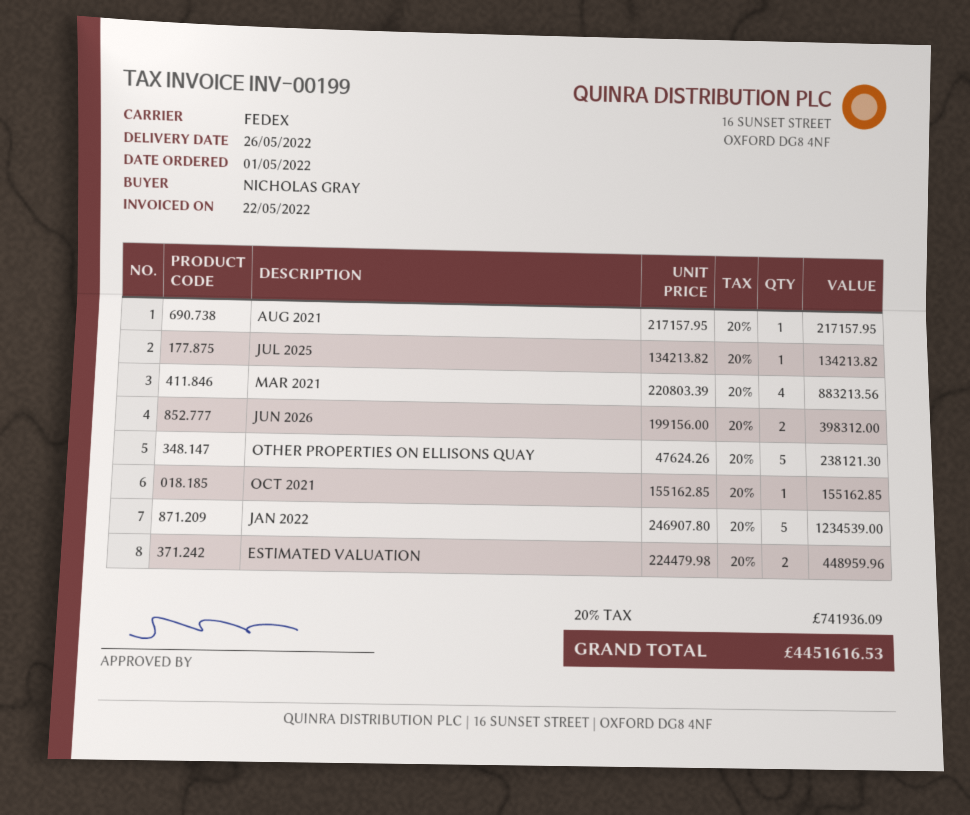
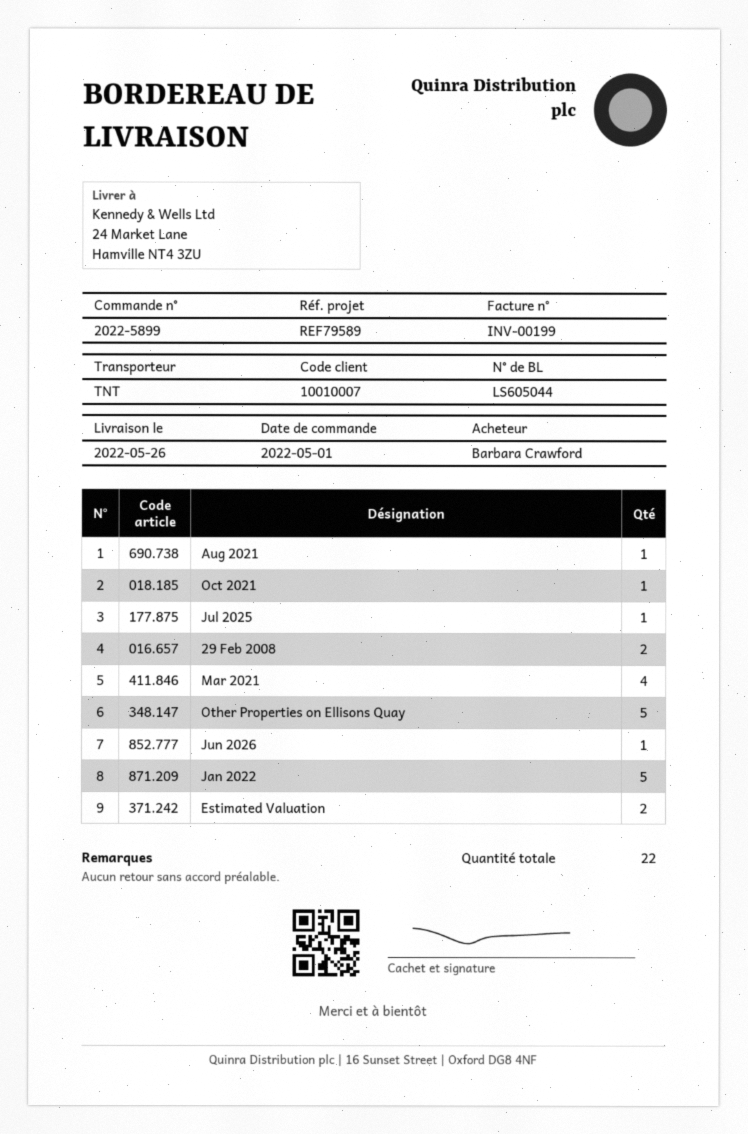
ordered by: NICHOLAS GRAY -> Barbara Crawford
shipping method: FedEx -> TNT
JUN 2026: 2 -> 1
29 Feb 2008: none -> 2

